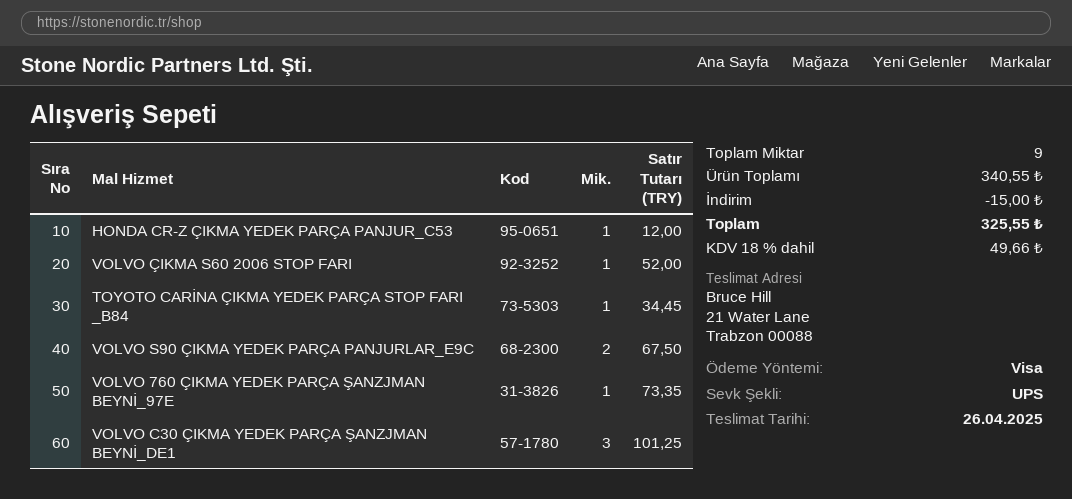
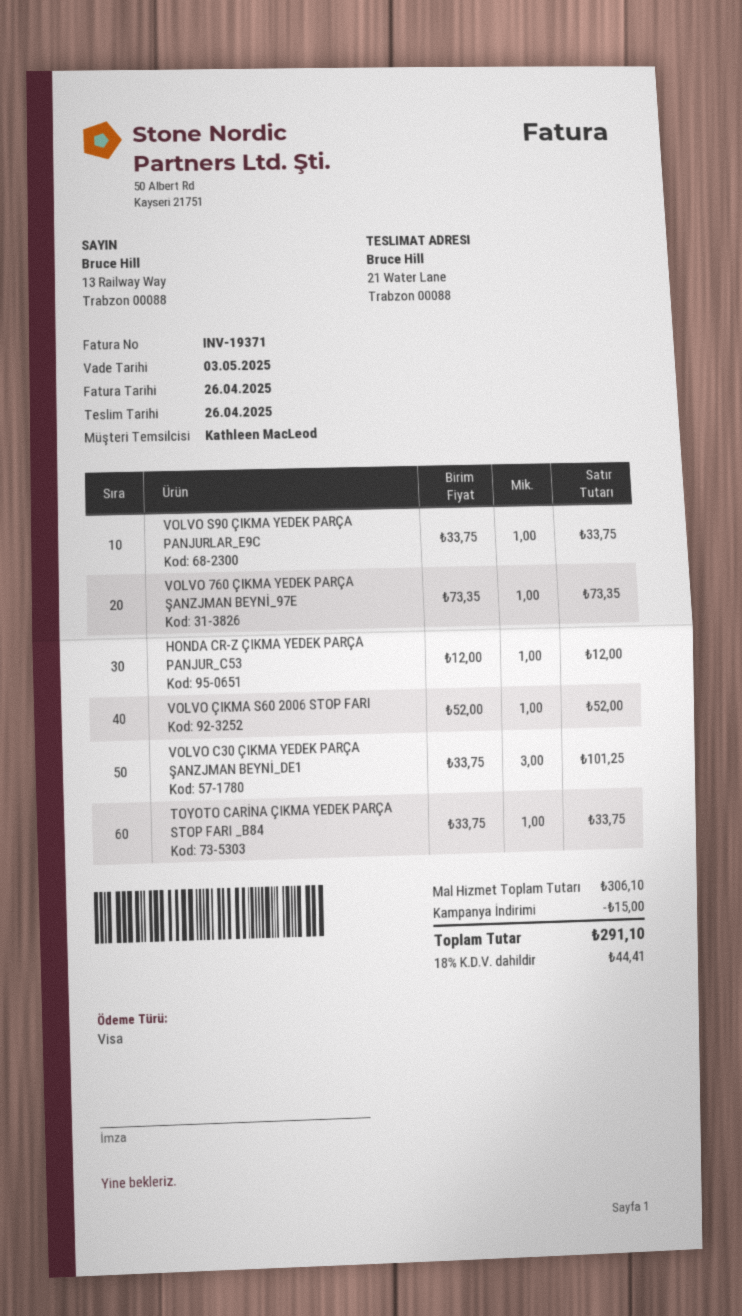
TOYOTO CARİNA ÇIKMA YEDEK PARÇA STOP FARI _B84: 1 for 34.45 -> 1 for 33.75
VOLVO S90 ÇIKMA YEDEK PARÇA PANJURLAR_E9C: 2 for 67.50 -> 1 for 33.75
subtotal: 340.55 -> 306.10
tax: 18% = 49.66 -> 18% = 44.41
total: 325.55 -> 291.10

